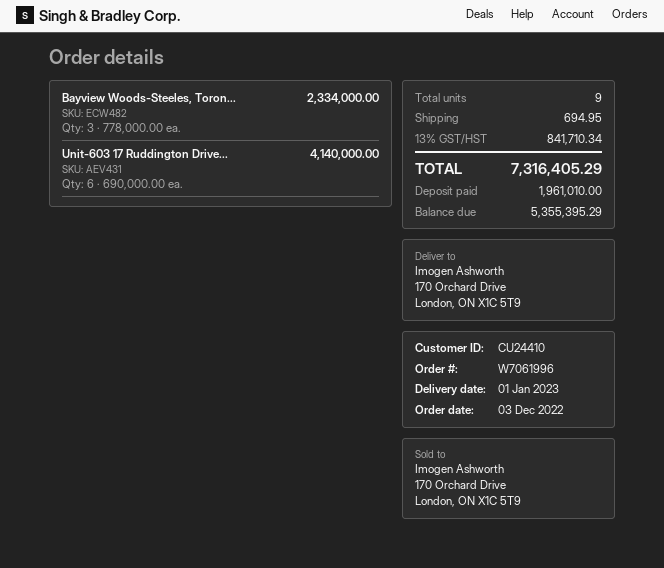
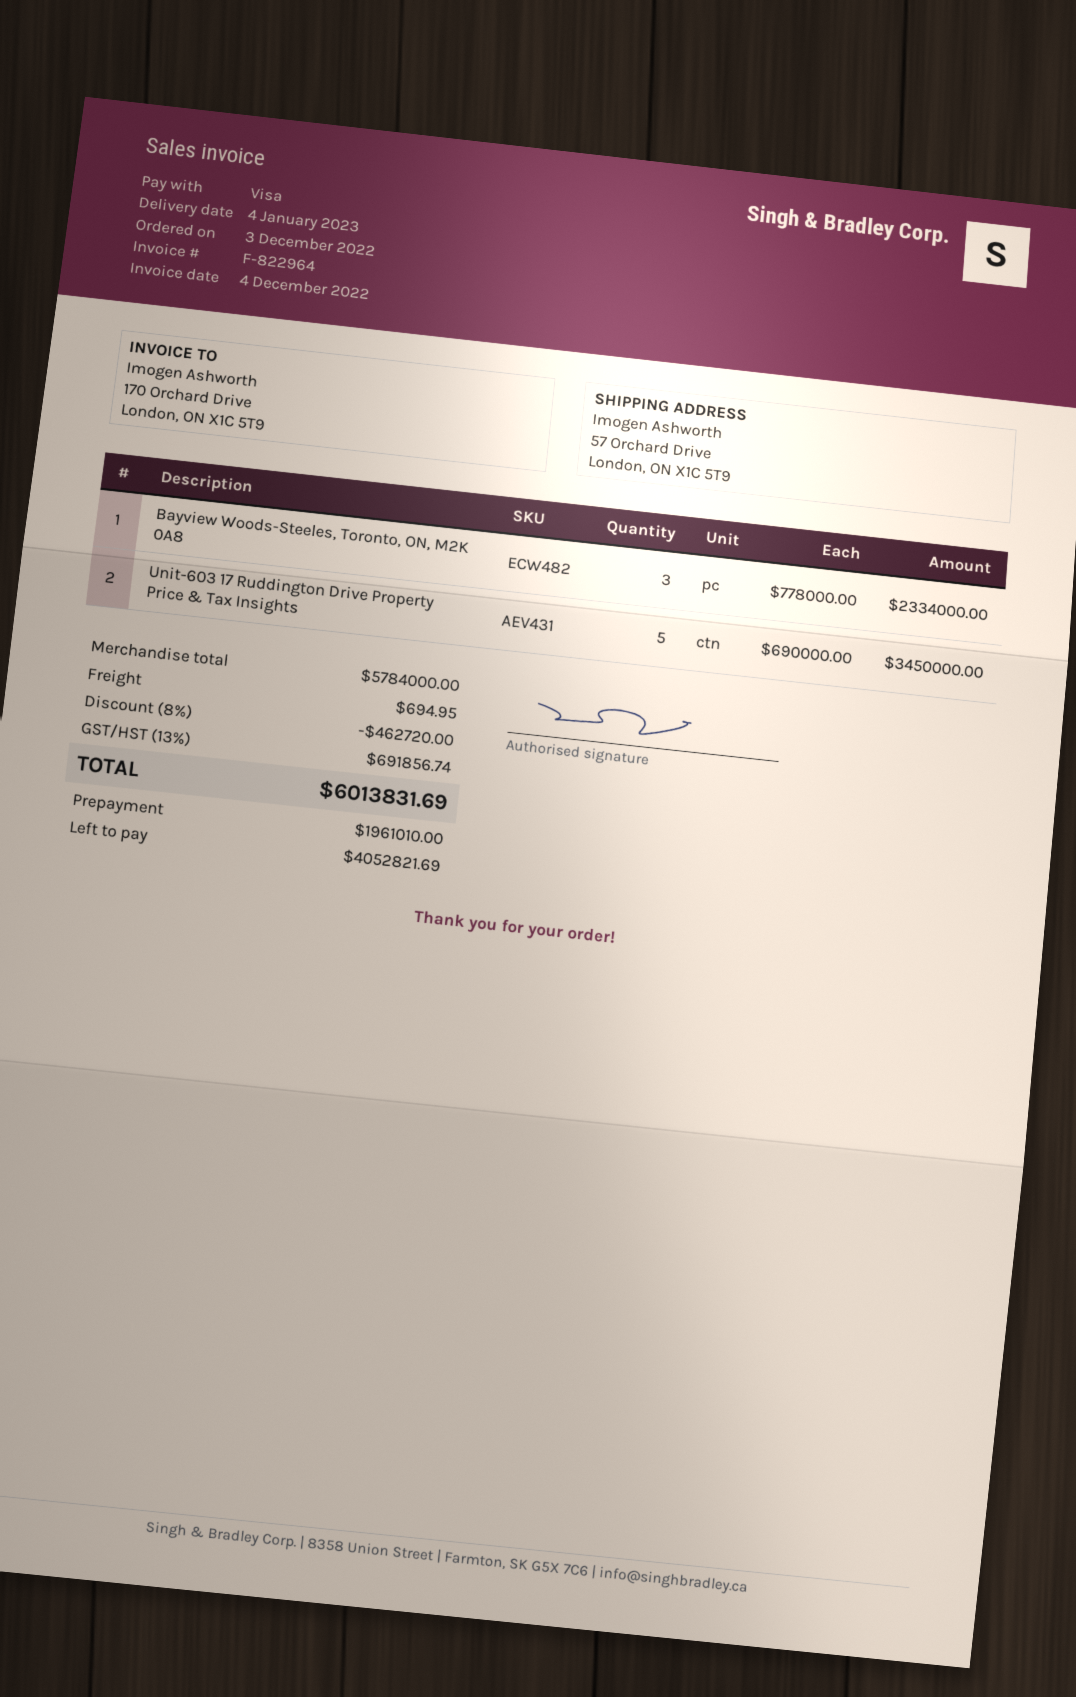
delivery date: 2023-01-01 -> 2023-01-04
ship to: 170 Orchard Drive, London, ON X1C 5T9 -> 57 Orchard Drive, London, ON X1C 5T9
Unit-603 17 Ruddington Drive...: 6 x 690000.00 = 4140000.00 -> 5 x 690000.00 = 3450000.00
discount: none -> 8% = 462720.00
tax: 13% = 841710.34 -> 13% = 691856.74
total: 7316405.29 -> 6013831.69
balance: 5355395.29 -> 4052821.69

